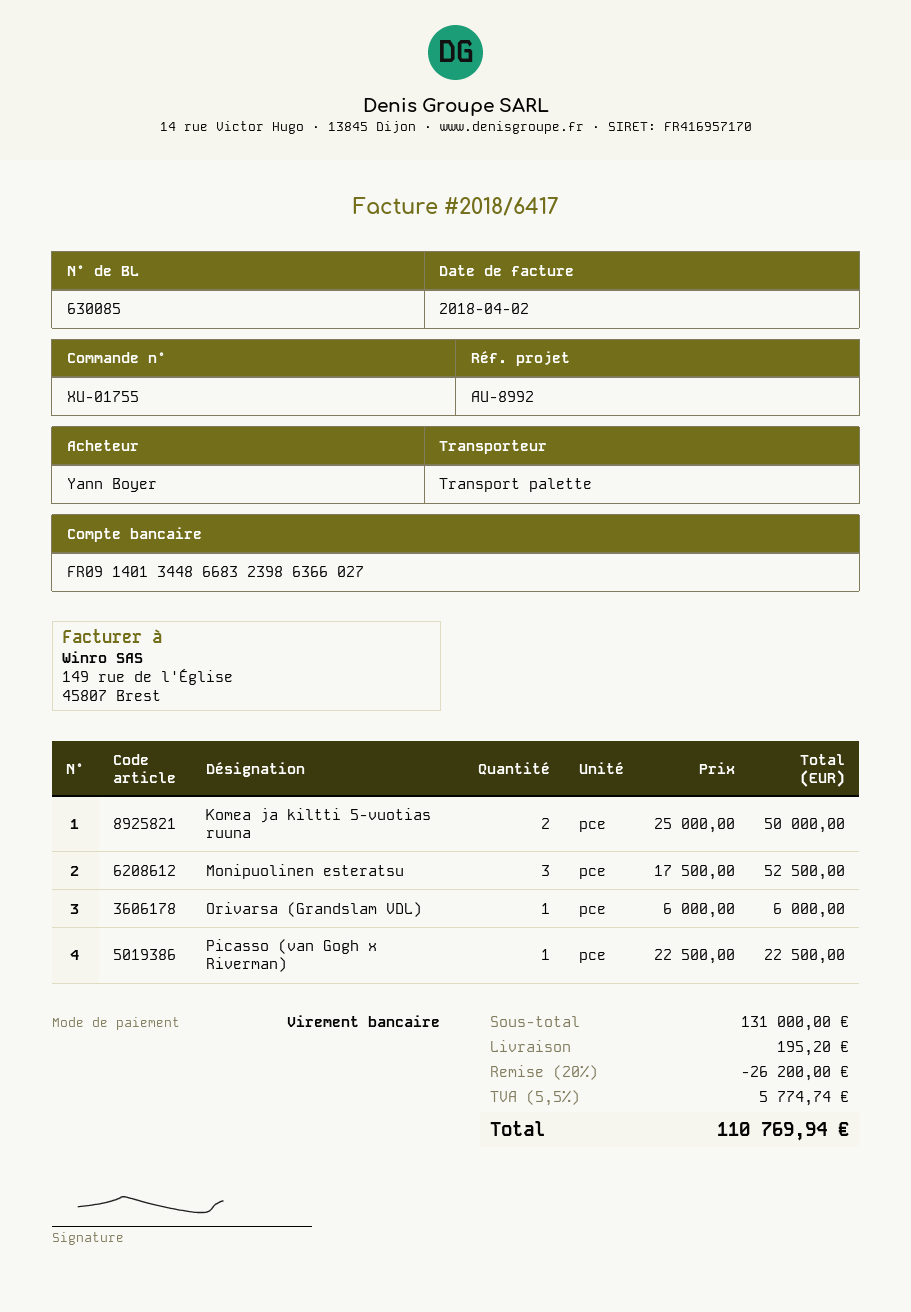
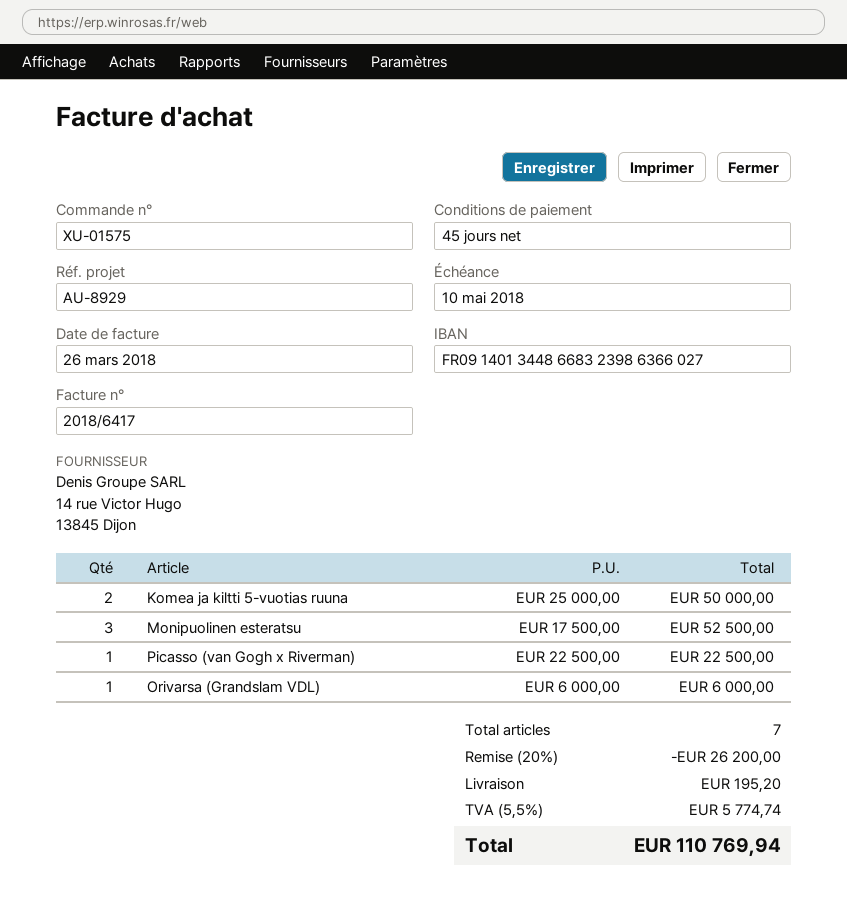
order number: XU-01755 -> XU-01575
invoice date: 2018-04-02 -> 2018-03-26
reference: AU-8992 -> AU-8929

